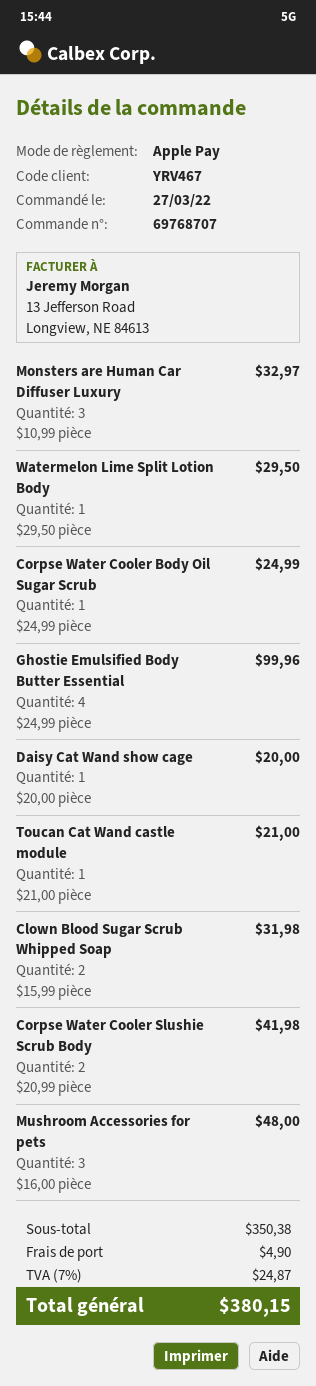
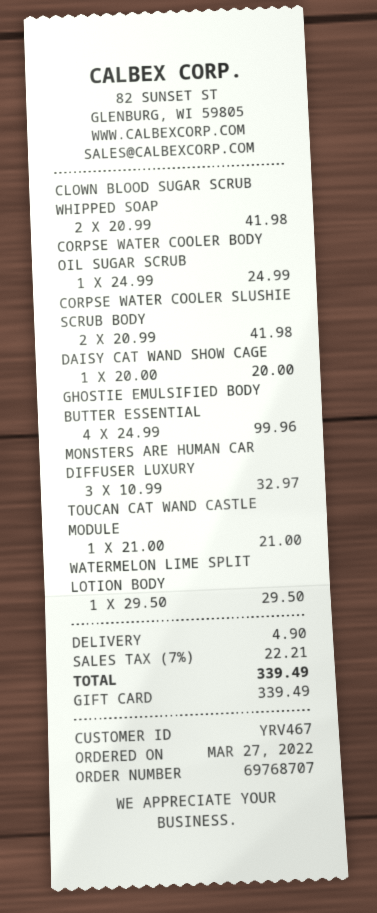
payment method: Apple Pay -> gift card
Clown Blood Sugar Scrub Whipped Soap: 2 x 15.99 = 31.98 -> 2 x 20.99 = 41.98
Mushroom Accessories for pets: 3 x 16.00 = 48.00 -> none
tax: 7% = 24.87 -> 7% = 22.21
total: 380.15 -> 339.49

